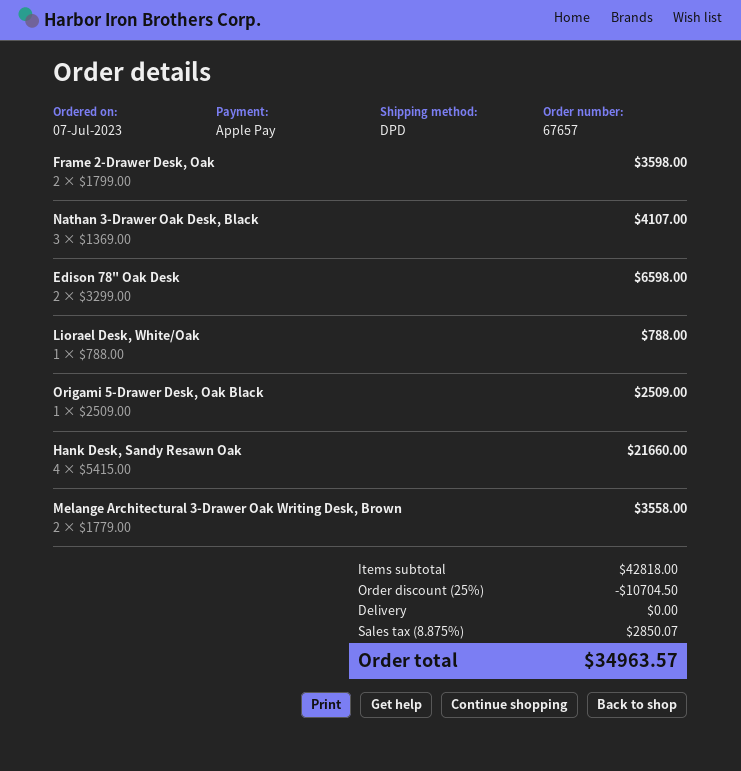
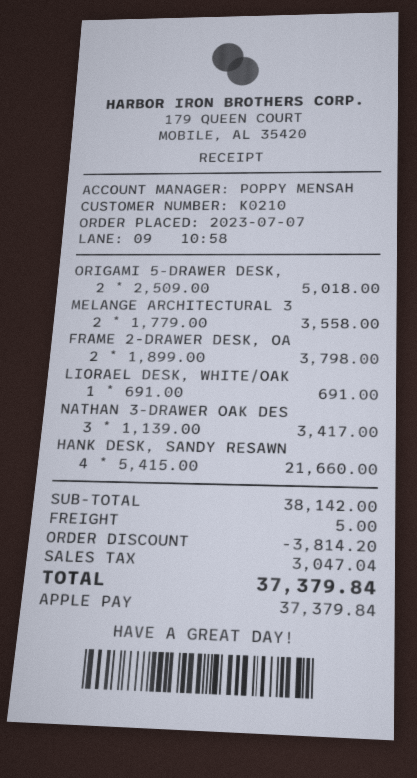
Frame 2-Drawer Desk, Oak: 2 x 1799.00 = 3598.00 -> 2 x 1899.00 = 3798.00
Nathan 3-Drawer Oak Desk, Black: 3 x 1369.00 = 4107.00 -> 3 x 1139.00 = 3417.00
Edison 78" Oak Desk: 2 x 3299.00 = 6598.00 -> none
Liorael Desk, White/Oak: 1 x 788.00 = 788.00 -> 1 x 691.00 = 691.00
Origami 5-Drawer Desk, Oak Black: 1 x 2509.00 = 2509.00 -> 2 x 2509.00 = 5018.00
subtotal: 42818.00 -> 38142.00
discount: 10704.50 -> 3814.20
shipping: 0.00 -> 5.00
tax: 2850.07 -> 3047.04
total: 34963.57 -> 37379.84

